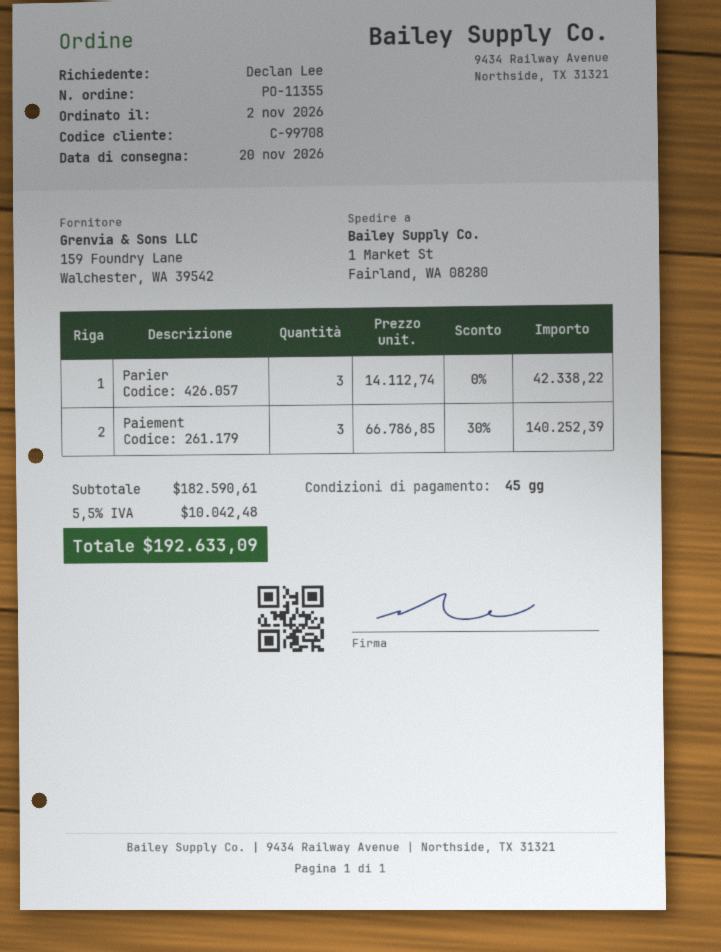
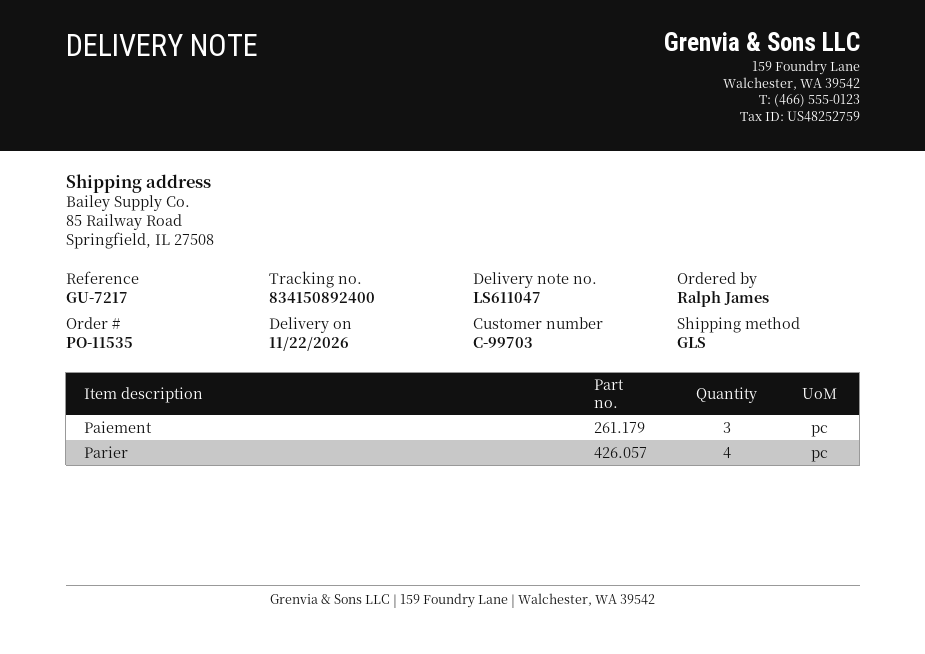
order number: PO-11355 -> PO-11535
delivery date: 2026-11-20 -> 2026-11-22
customer number: C-99708 -> C-99703
ordered by: Declan Lee -> Ralph James
ship to: 1 Market St, Fairland, WA 08280 -> 85 Railway Road, Springfield, IL 27508
Parier: 3 -> 4

